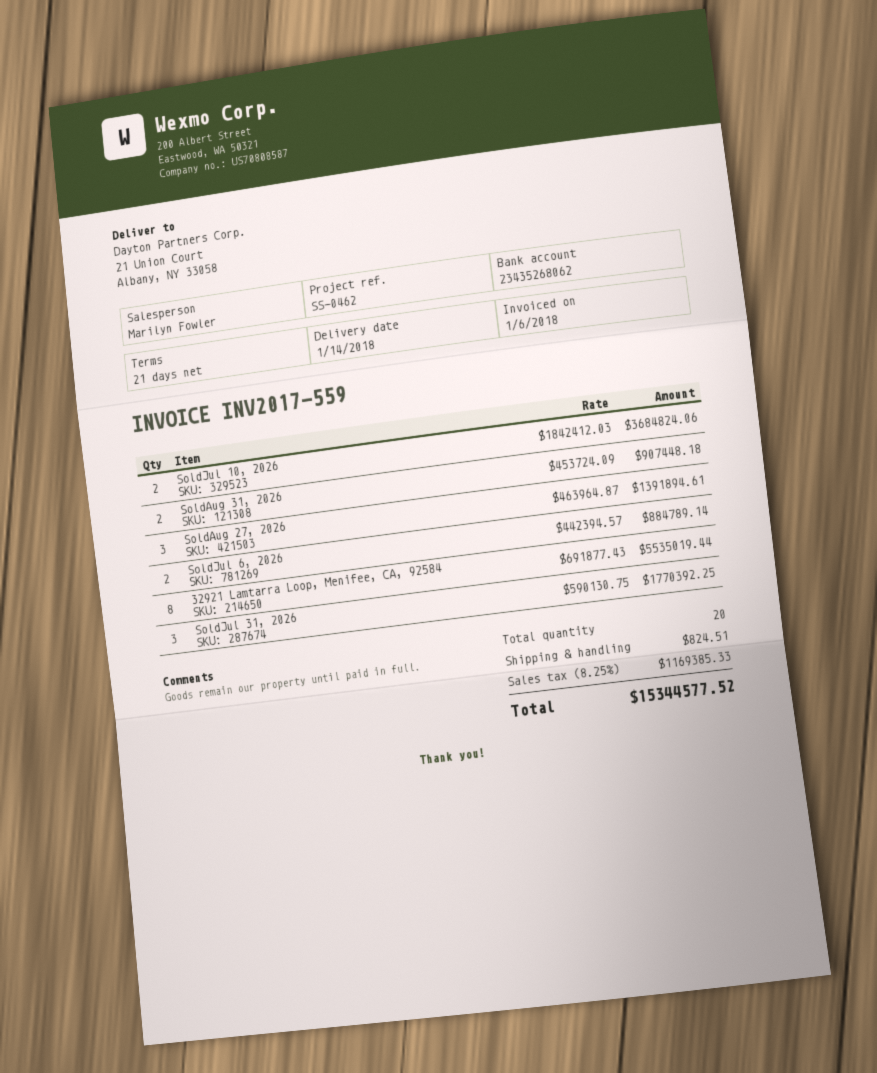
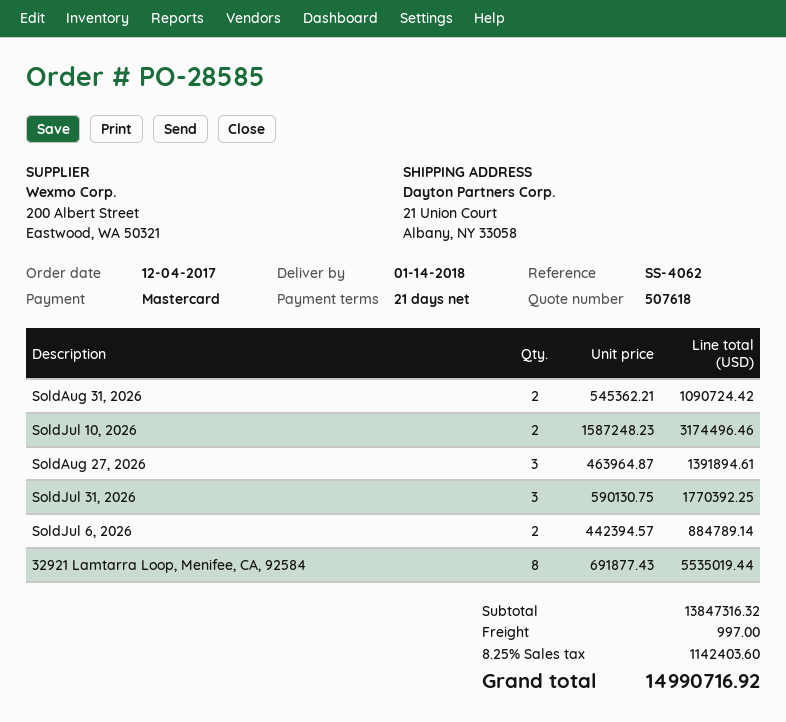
reference: SS-0462 -> SS-4062
SoldJul 10, 2026: 2 x 1842412.03 = 3684824.06 -> 2 x 1587248.23 = 3174496.46
SoldAug 31, 2026: 2 x 453724.09 = 907448.18 -> 2 x 545362.21 = 1090724.42
shipping: 824.51 -> 997.00
tax: 8.25% = 1169385.33 -> 8.25% = 1142403.60
total: 15344577.52 -> 14990716.92

